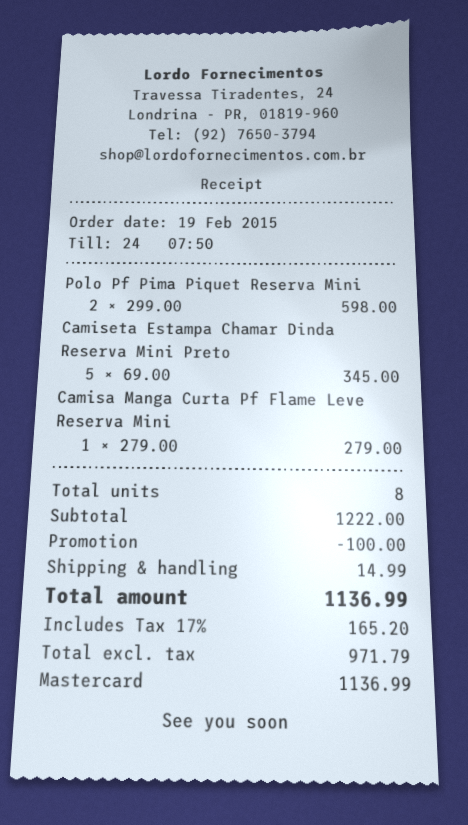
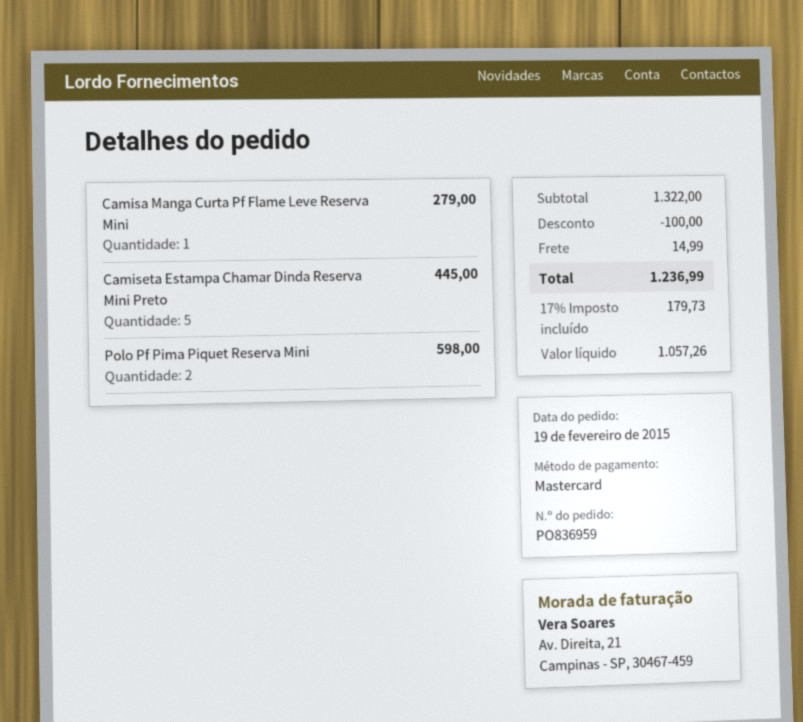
Camiseta Estampa Chamar Dinda Reserva Mini Preto: 5 for 345.00 -> 5 for 445.00
subtotal: 1222.00 -> 1322.00
net: 971.79 -> 1057.26
tax: 17% = 165.20 -> 17% = 179.73
total: 1136.99 -> 1236.99

